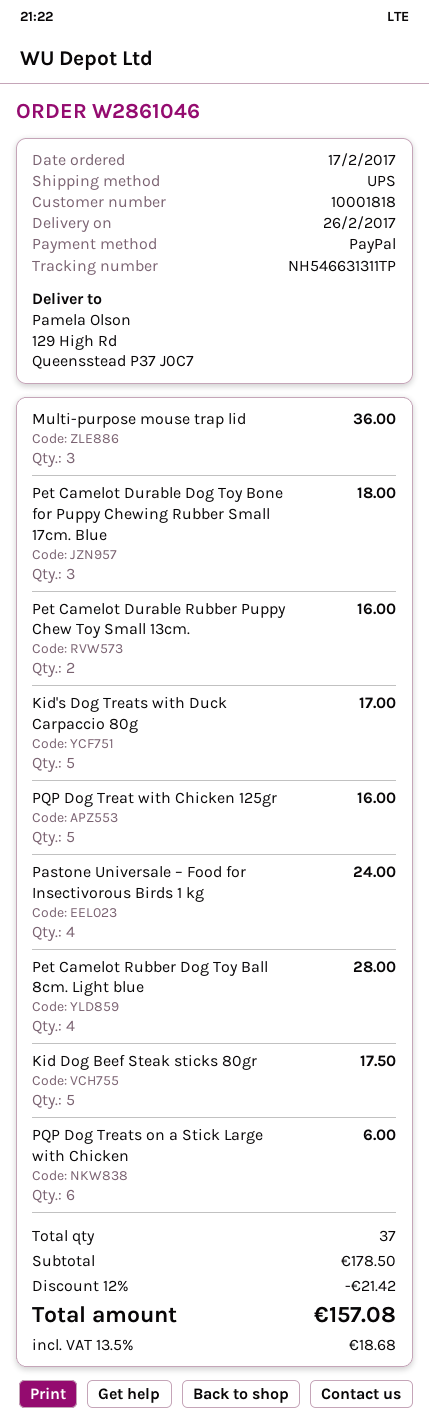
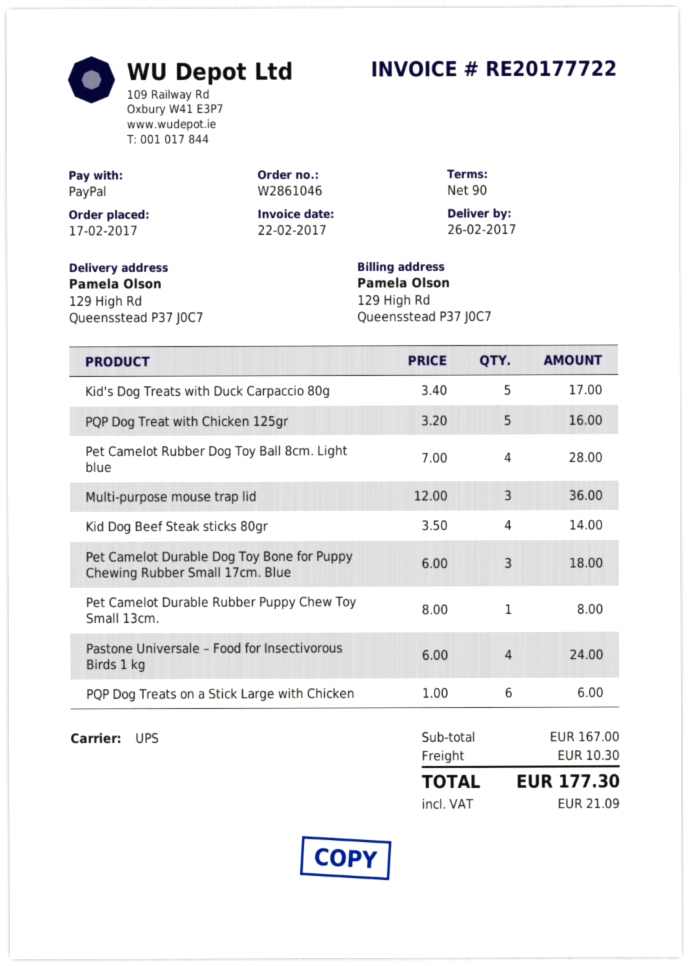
Pet Camelot Durable Rubber Puppy Chew Toy Small 13cm.: 2 for 16.00 -> 1 for 8.00
Kid Dog Beef Steak sticks 80gr: 5 for 17.50 -> 4 for 14.00
subtotal: 178.50 -> 167.00
discount: 12% = 21.42 -> none
shipping: none -> 10.30
tax: 18.68 -> 21.09
total: 157.08 -> 177.30

